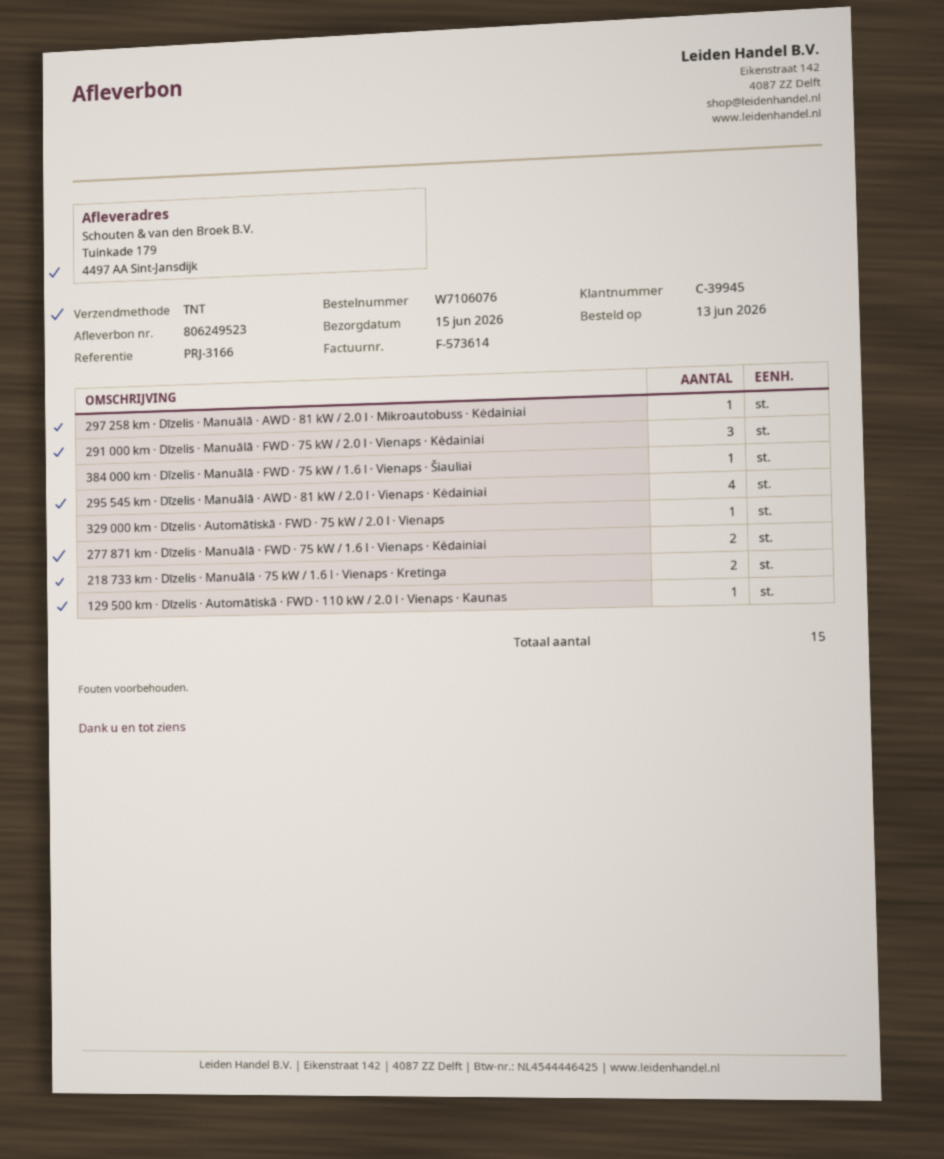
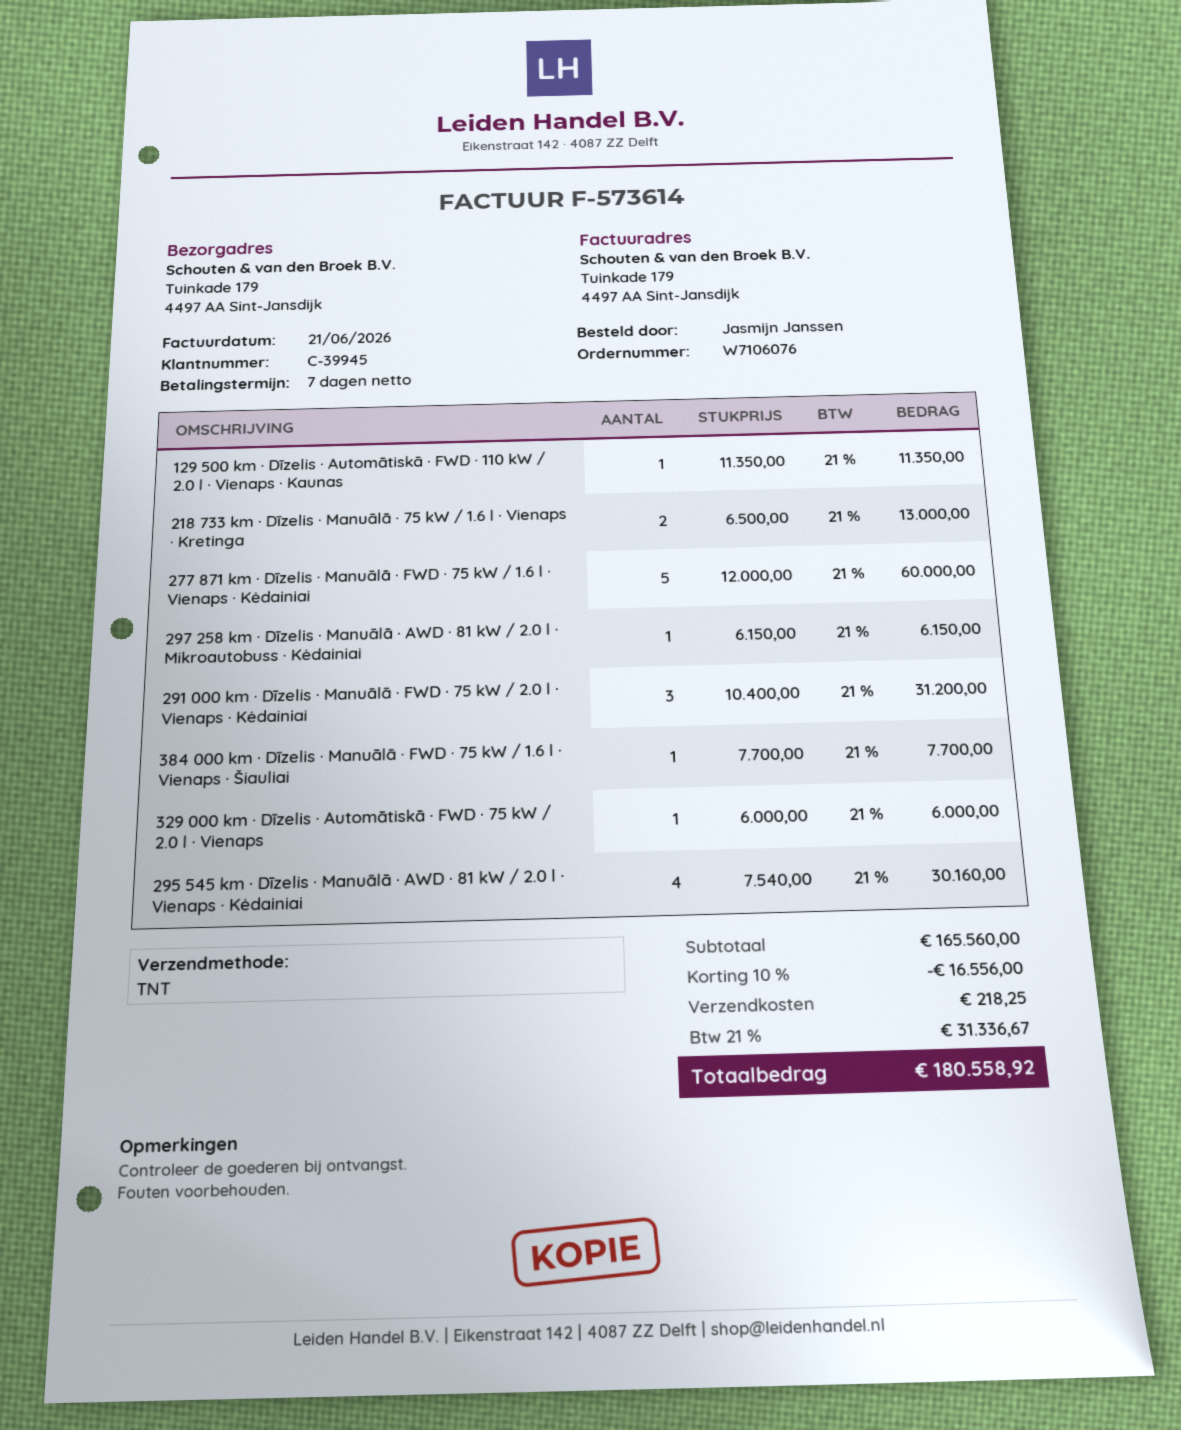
277 871 km · Dīzelis · Manuālā · FWD · 75 kW / 1.6 l · Vienaps · Kėdainiai: 2 -> 5

